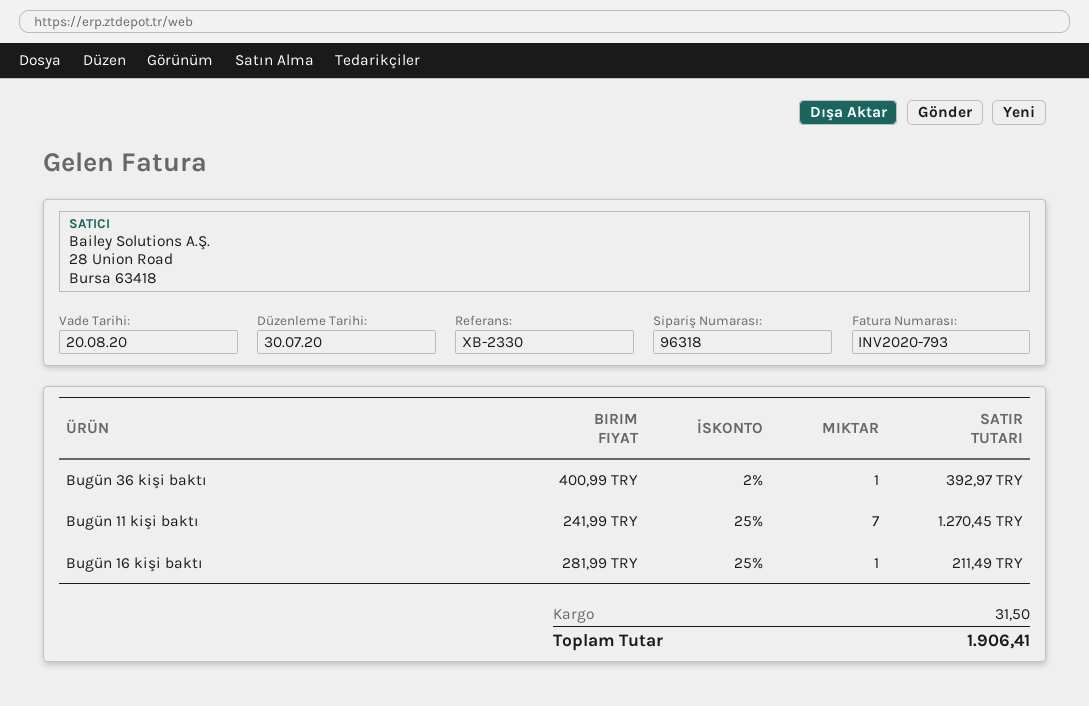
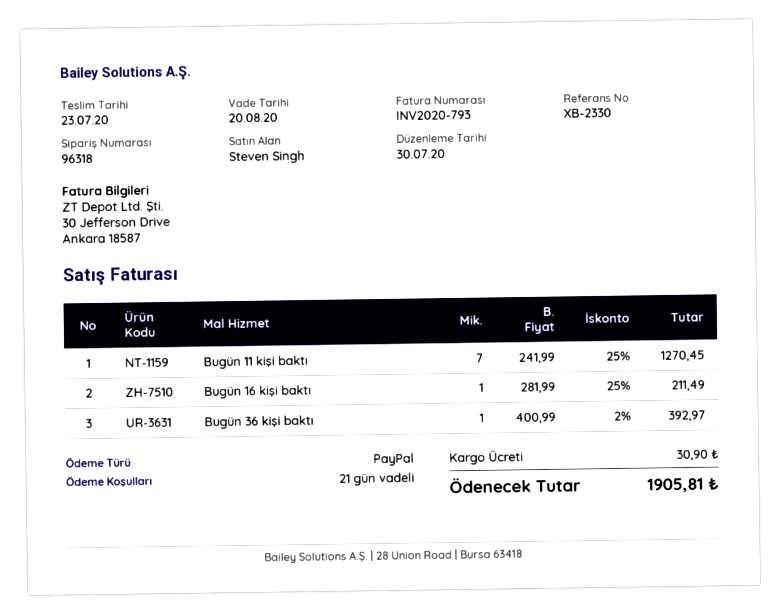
shipping: 31.50 -> 30.90
total: 1906.41 -> 1905.81

